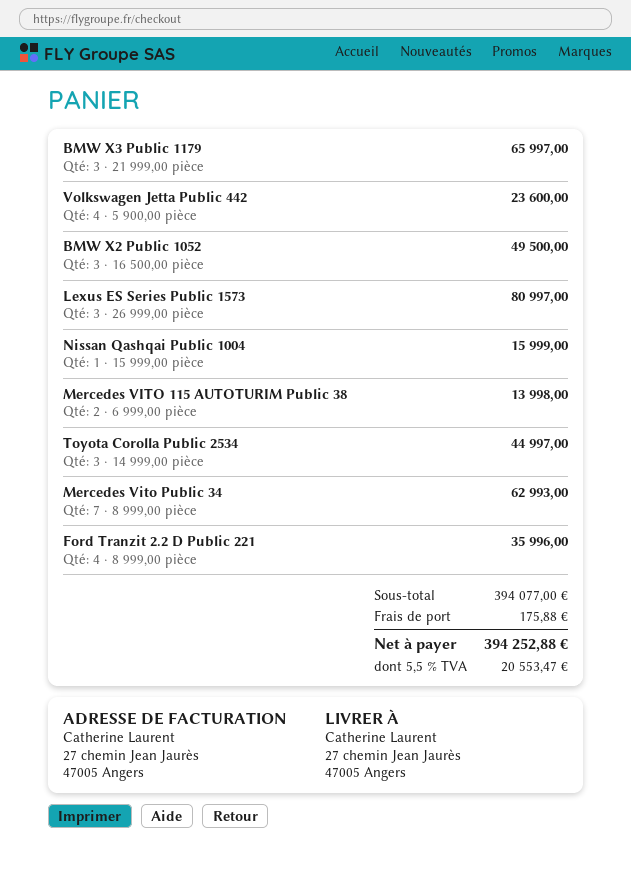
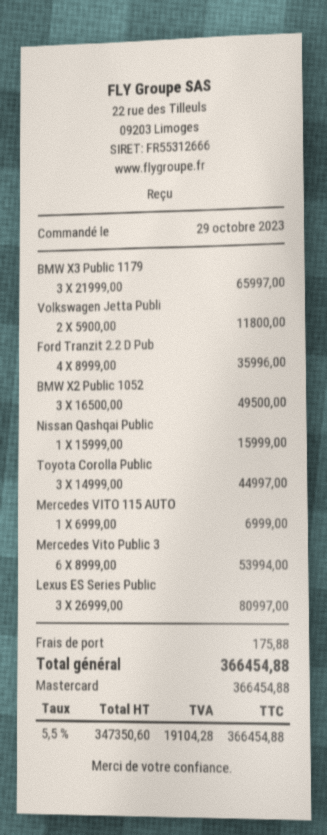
Volkswagen Jetta Public 442: 4 x 5900.00 = 23600.00 -> 2 x 5900.00 = 11800.00
Mercedes VITO 115 AUTOTURIM Public 38: 2 x 6999.00 = 13998.00 -> 1 x 6999.00 = 6999.00
Mercedes Vito Public 34: 7 x 8999.00 = 62993.00 -> 6 x 8999.00 = 53994.00
tax: 5.5% = 20553.47 -> 5.5% = 19104.28
total: 394252.88 -> 366454.88

